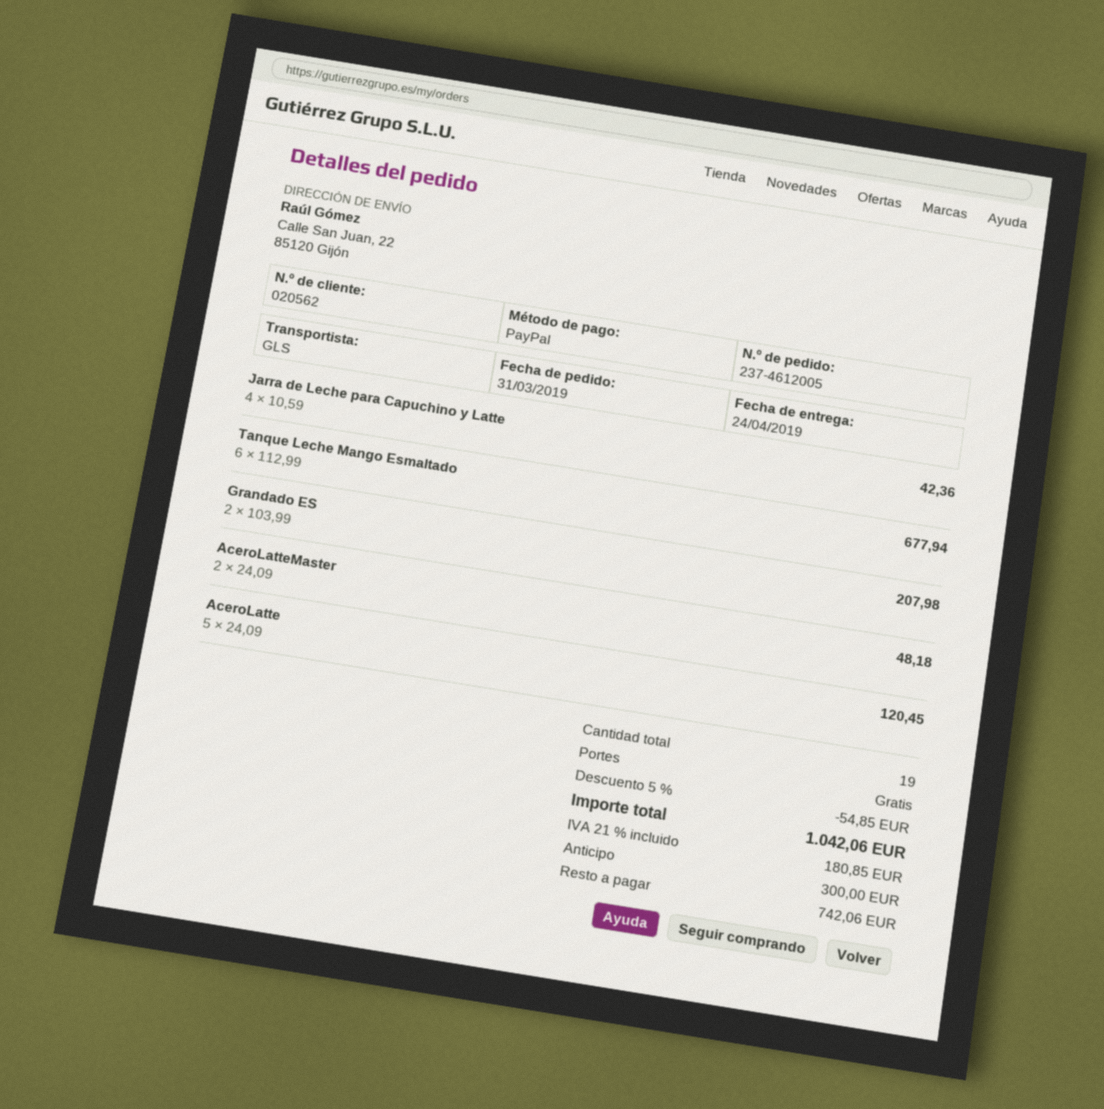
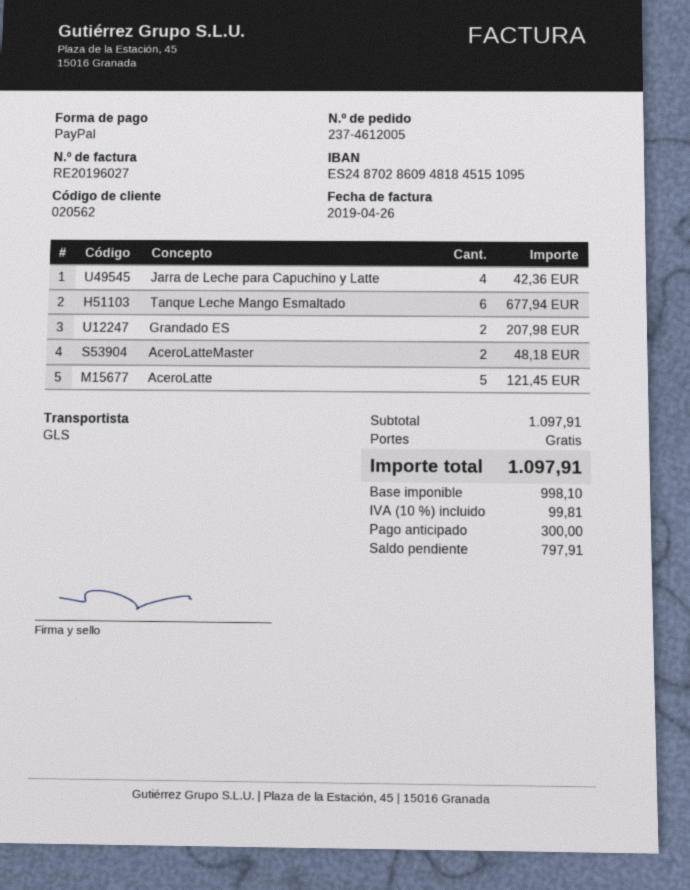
AceroLatte: 5 for 120.45 -> 5 for 121.45
discount: 5% = 54.85 -> none
tax: 21% = 180.85 -> 10% = 99.81
total: 1042.06 -> 1097.91
balance: 742.06 -> 797.91

